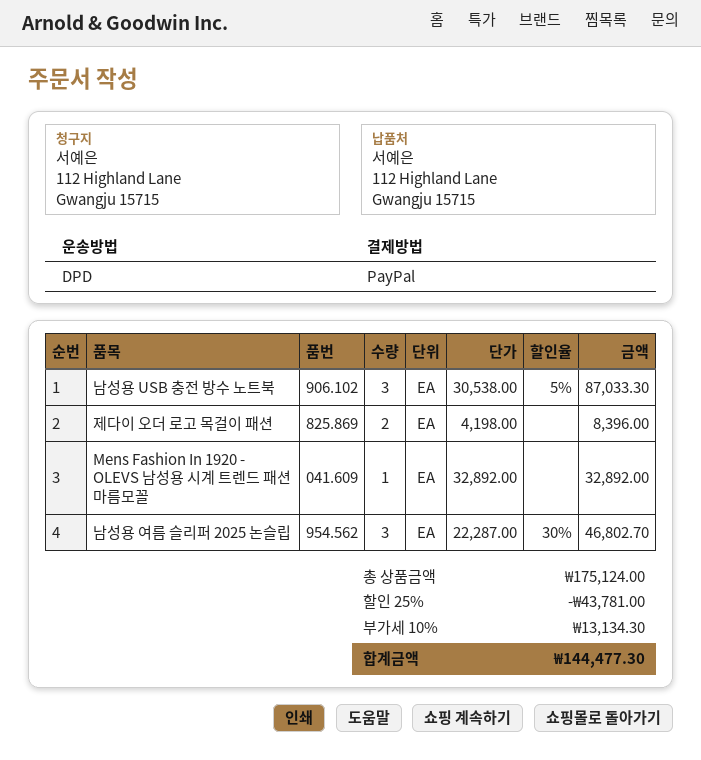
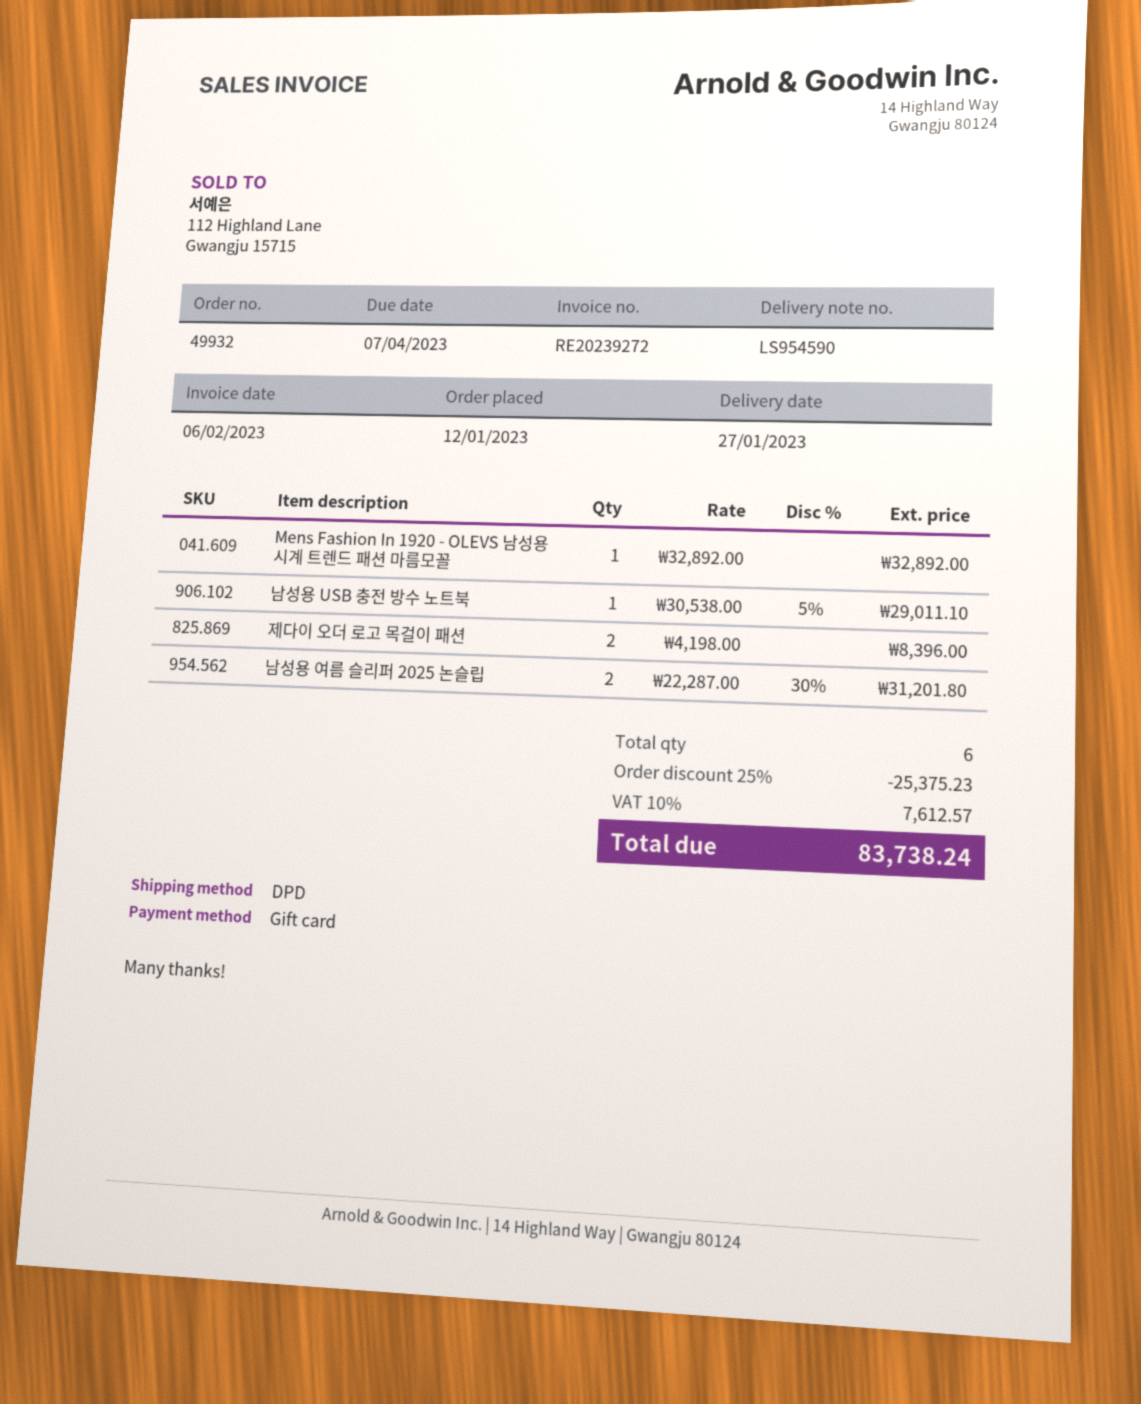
payment method: PayPal -> gift card
남성용 USB 충전 방수 노트북: 3 x 30538.00 - 5% = 87033.30 -> 1 x 30538.00 - 5% = 29011.10
남성용 여름 슬리퍼 2025 논슬립: 3 x 22287.00 - 30% = 46802.70 -> 2 x 22287.00 - 30% = 31201.80
discount: 25% = 43781.00 -> 25% = 25375.23
tax: 10% = 13134.30 -> 10% = 7612.57
total: 144477.30 -> 83738.24

